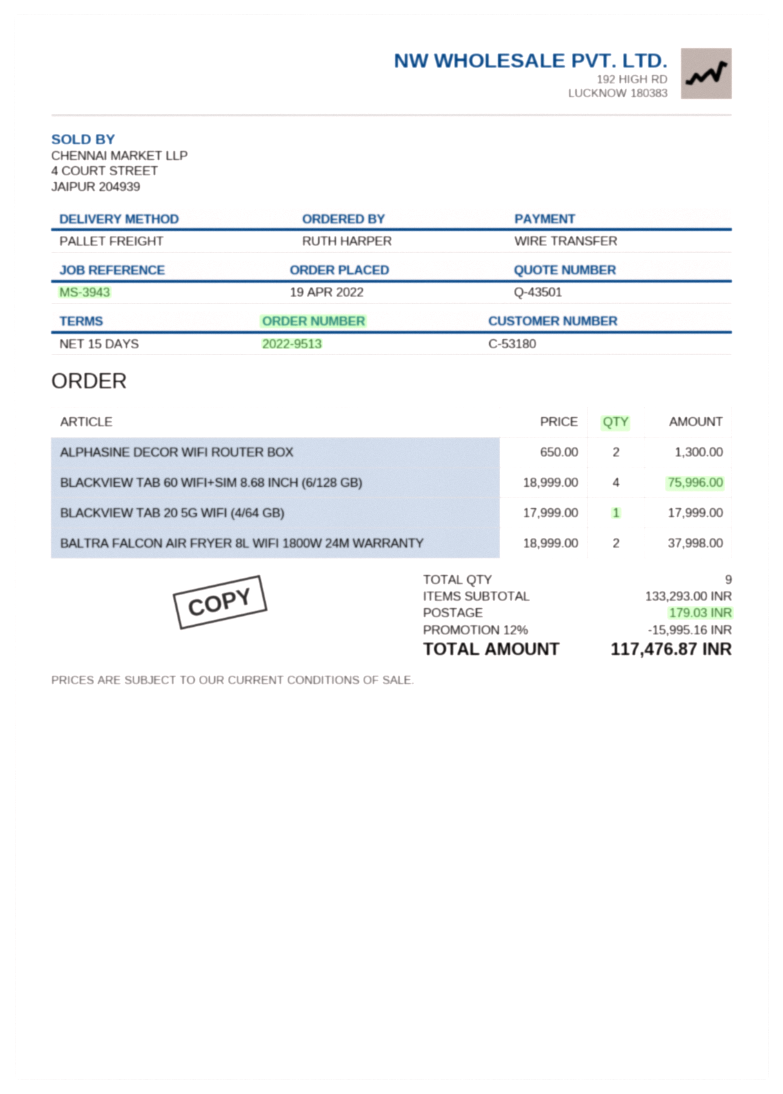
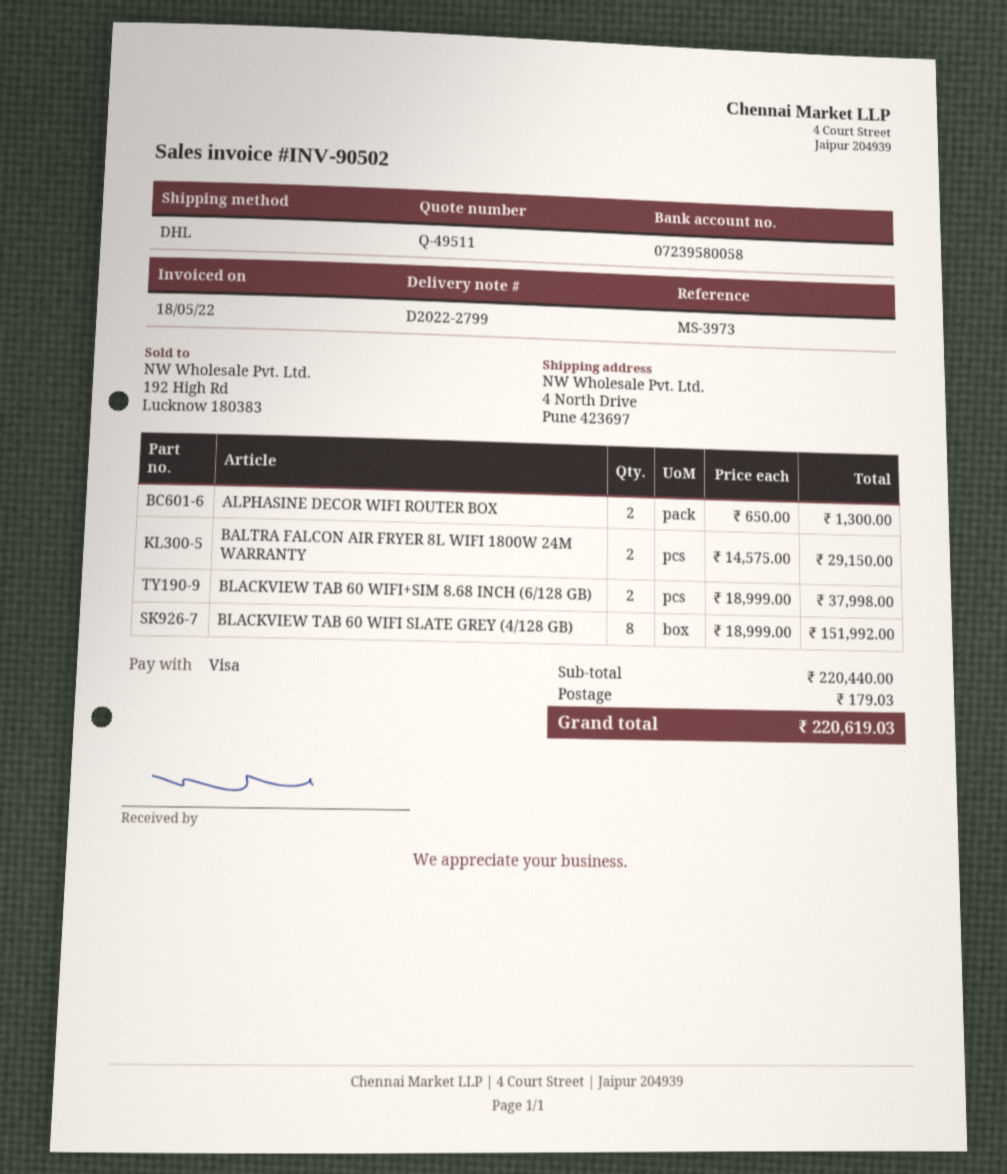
quote number: Q-43501 -> Q-49511
reference: MS-3943 -> MS-3973
payment method: bank transfer -> Visa
shipping method: pallet freight -> DHL
BLACKVIEW TAB 60 WIFI+SIM 8.68 INCH (6/128 GB): 4 x 18999.00 = 75996.00 -> 2 x 18999.00 = 37998.00
BLACKVIEW TAB 20 5G WIFI (4/64 GB): 1 x 17999.00 = 17999.00 -> none
BALTRA FALCON AIR FRYER 8L WIFI 1800W 24M WARRANTY: 2 x 18999.00 = 37998.00 -> 2 x 14575.00 = 29150.00
BLACKVIEW TAB 60 WIFI SLATE GREY (4/128 GB): none -> 8 x 18999.00 = 151992.00
subtotal: 133293.00 -> 220440.00
discount: 12% = 15995.16 -> none
total: 117476.87 -> 220619.03

